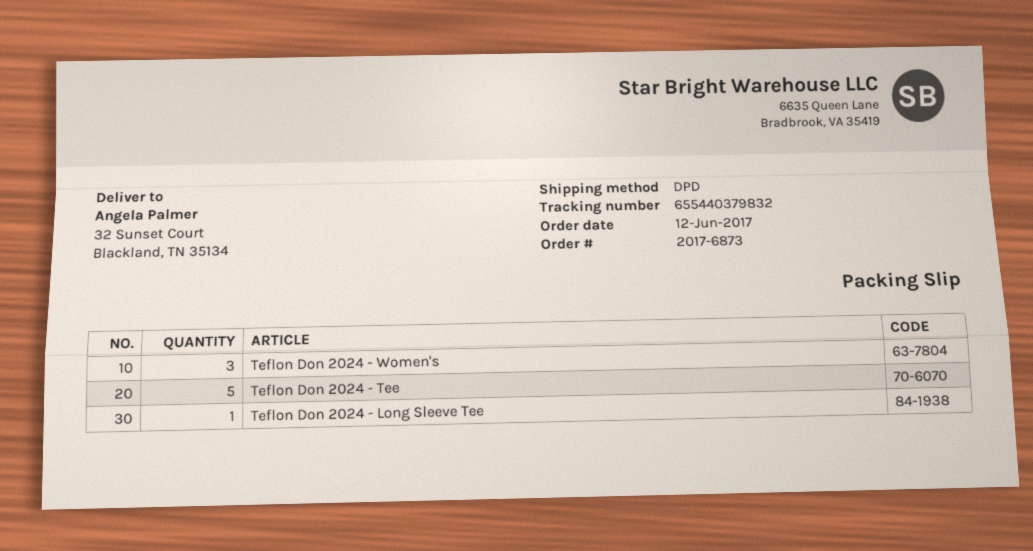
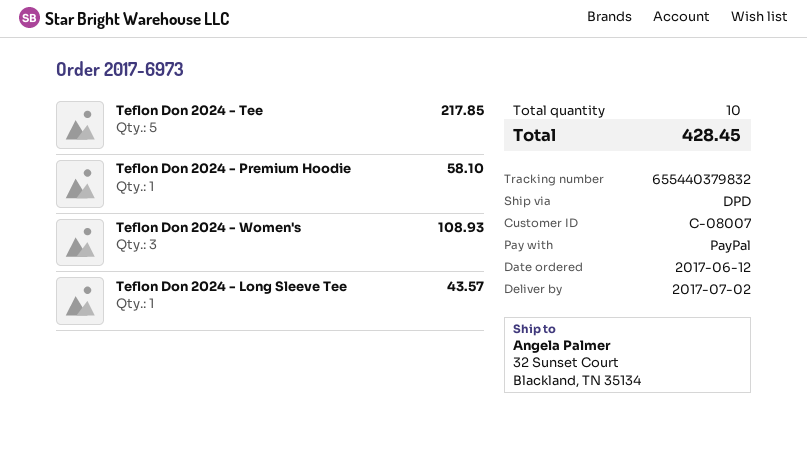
order number: 2017-6873 -> 2017-6973
Teflon Don 2024 - Premium Hoodie: none -> 1

